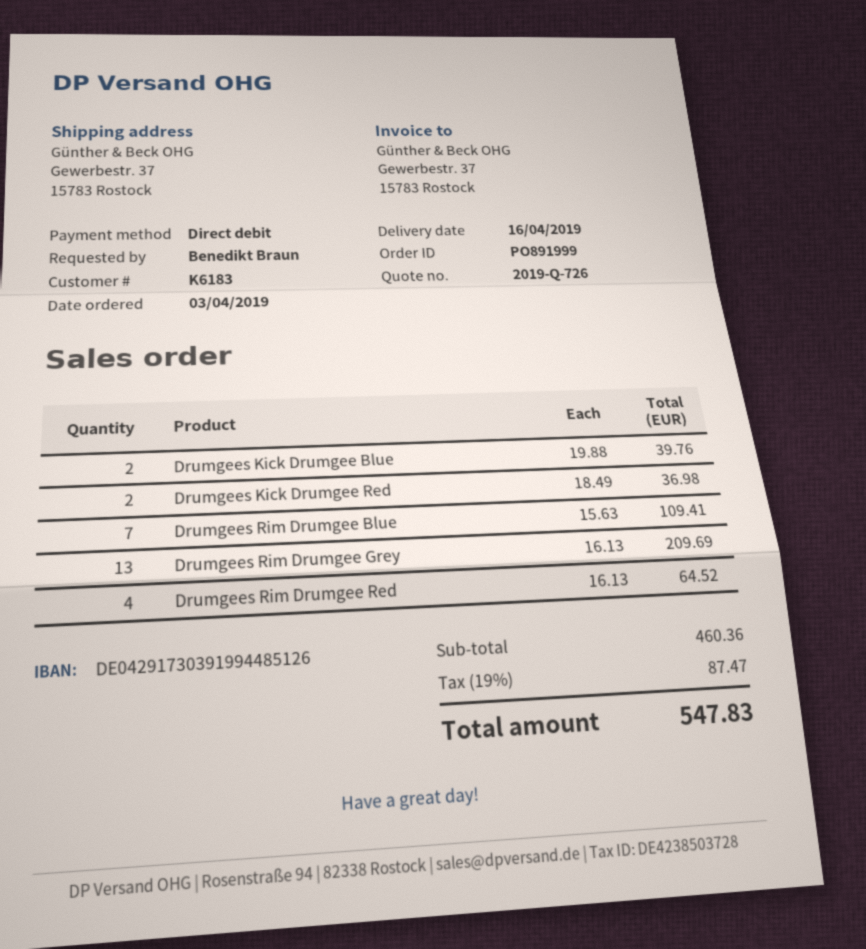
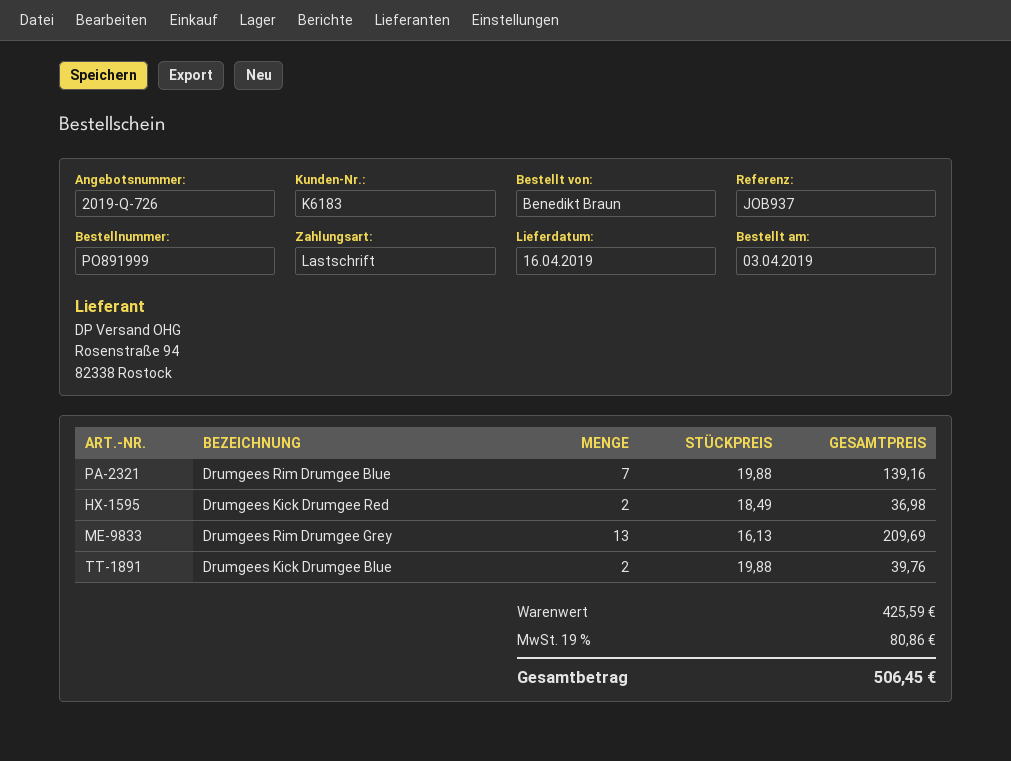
Drumgees Rim Drumgee Blue: 7 x 15.63 = 109.41 -> 7 x 19.88 = 139.16
Drumgees Rim Drumgee Red: 4 x 16.13 = 64.52 -> none
subtotal: 460.36 -> 425.59
tax: 19% = 87.47 -> 19% = 80.86
total: 547.83 -> 506.45

